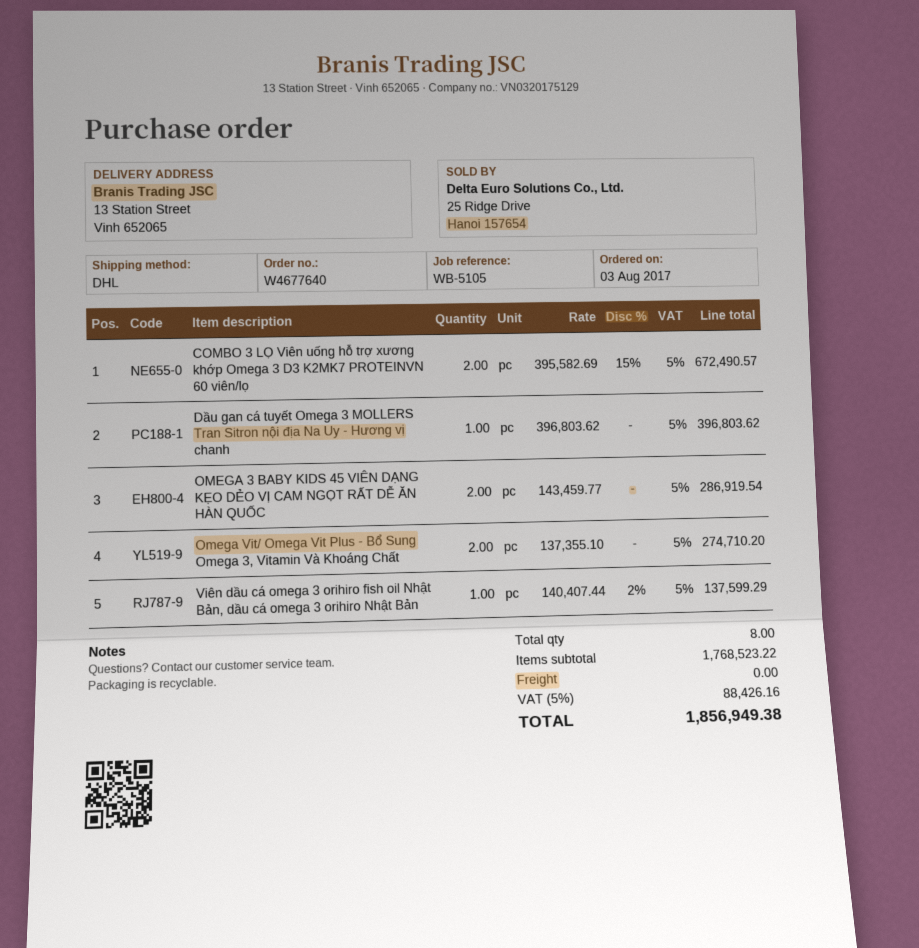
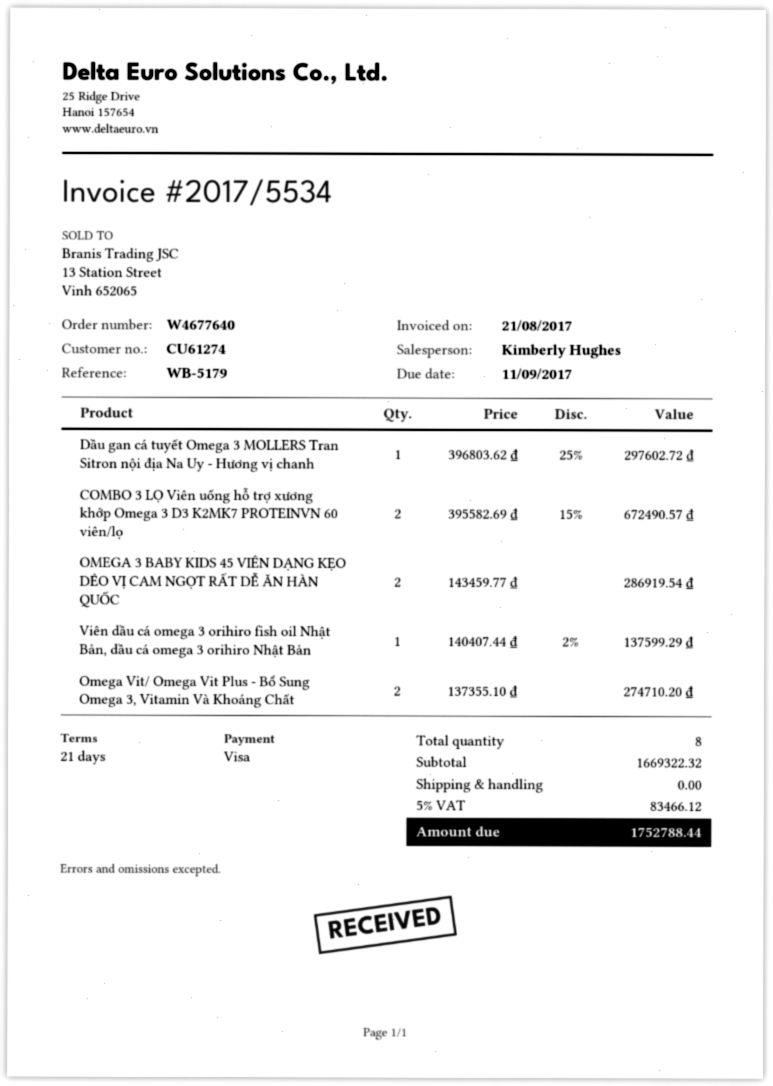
reference: WB-5105 -> WB-5179
Dầu gan cá tuyết Omega 3 MOLLERS Tran Sitron nội địa Na Uy - Hương vị chanh: 1 x 396803.62 = 396803.62 -> 1 x 396803.62 - 25% = 297602.72
subtotal: 1768523.22 -> 1669322.32
tax: 5% = 88426.16 -> 5% = 83466.12
total: 1856949.38 -> 1752788.44

